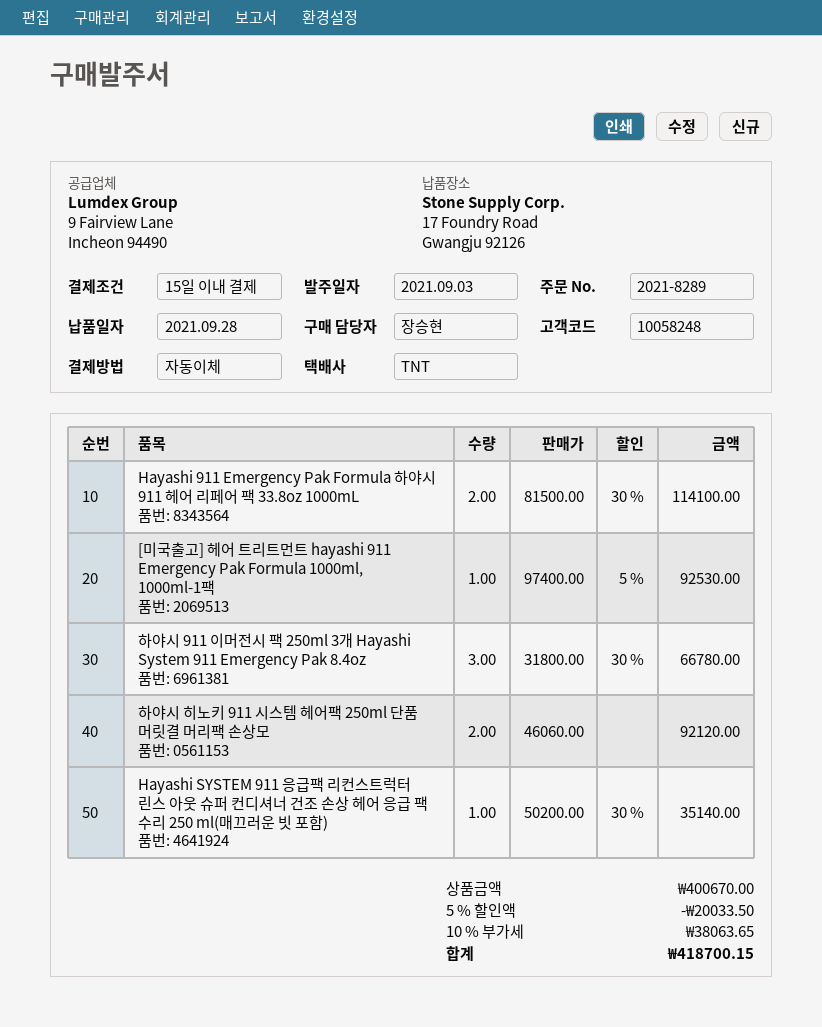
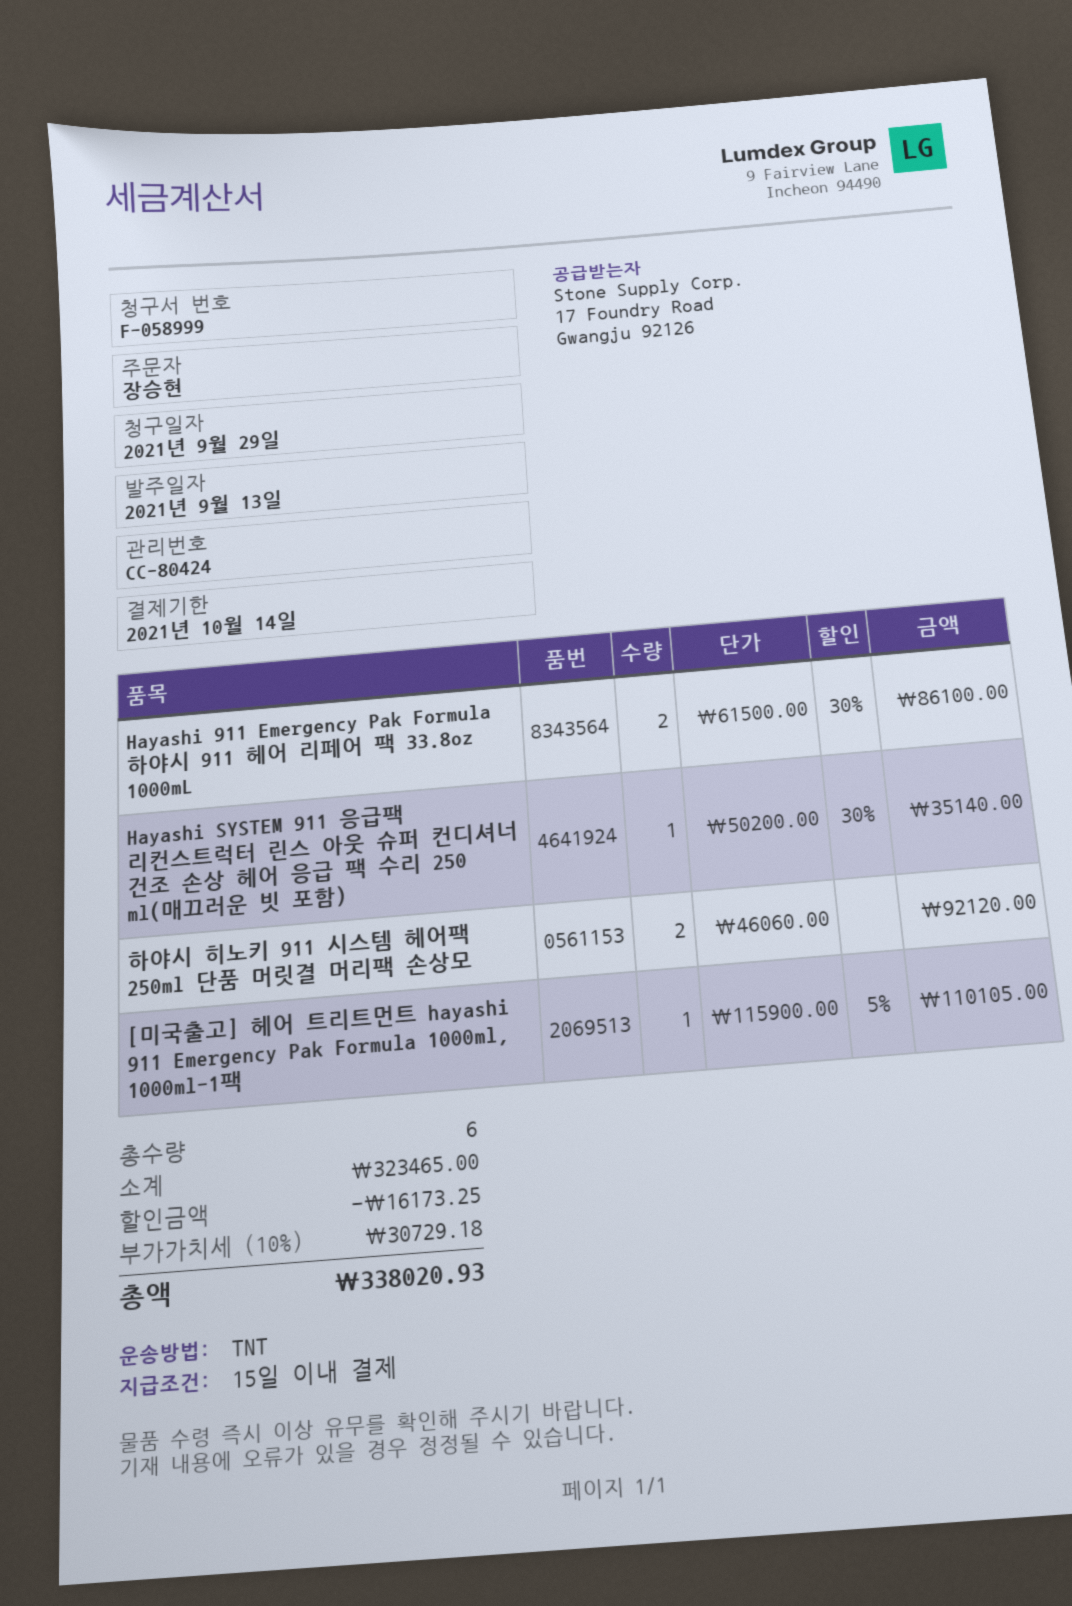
order date: 2021-09-03 -> 2021-09-13
Hayashi 911 Emergency Pak Formula 하야시 911 헤어 리페어 팩 33.8oz 1000mL: 2 x 81500.00 - 30% = 114100.00 -> 2 x 61500.00 - 30% = 86100.00
[미국출고] 헤어 트리트먼트 hayashi 911 Emergency Pak Formula 1000ml, 1000ml-1팩: 1 x 97400.00 - 5% = 92530.00 -> 1 x 115900.00 - 5% = 110105.00
하야시 911 이머전시 팩 250ml 3개 Hayashi System 911 Emergency Pak 8.4oz: 3 x 31800.00 - 30% = 66780.00 -> none
subtotal: 400670.00 -> 323465.00
discount: 20033.50 -> 16173.25
tax: 10% = 38063.65 -> 10% = 30729.18
total: 418700.15 -> 338020.93

